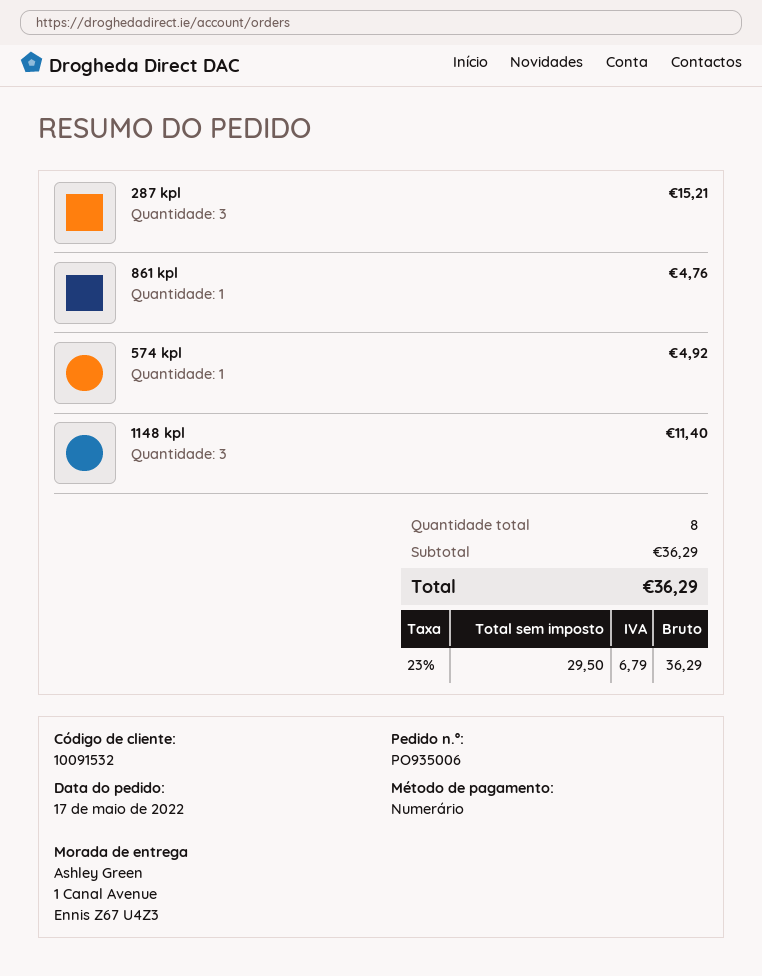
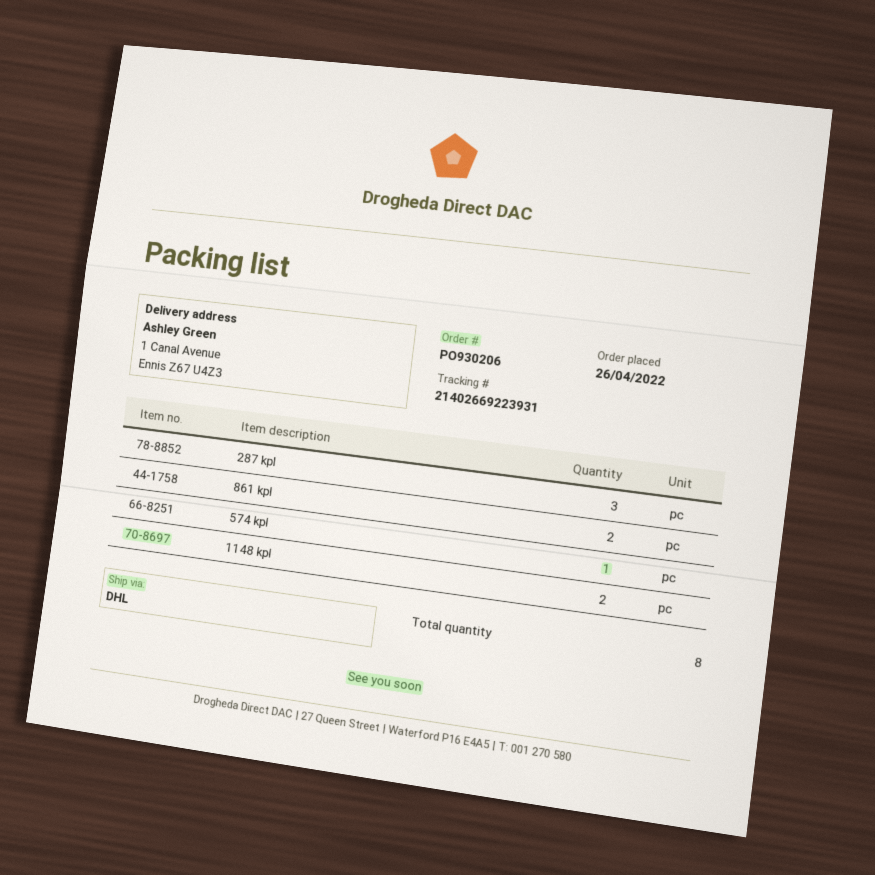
order number: PO935006 -> PO930206
order date: 2022-05-17 -> 2022-04-26
861 kpl: 1 -> 2
1148 kpl: 3 -> 2

